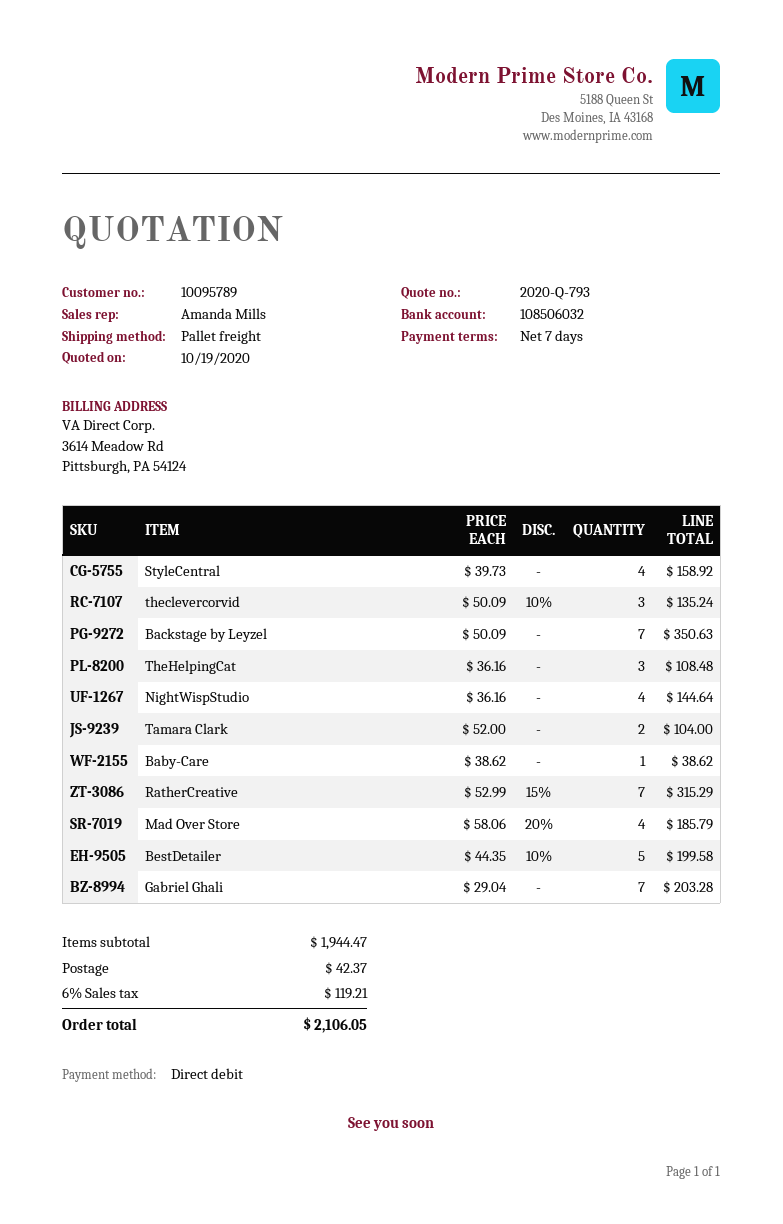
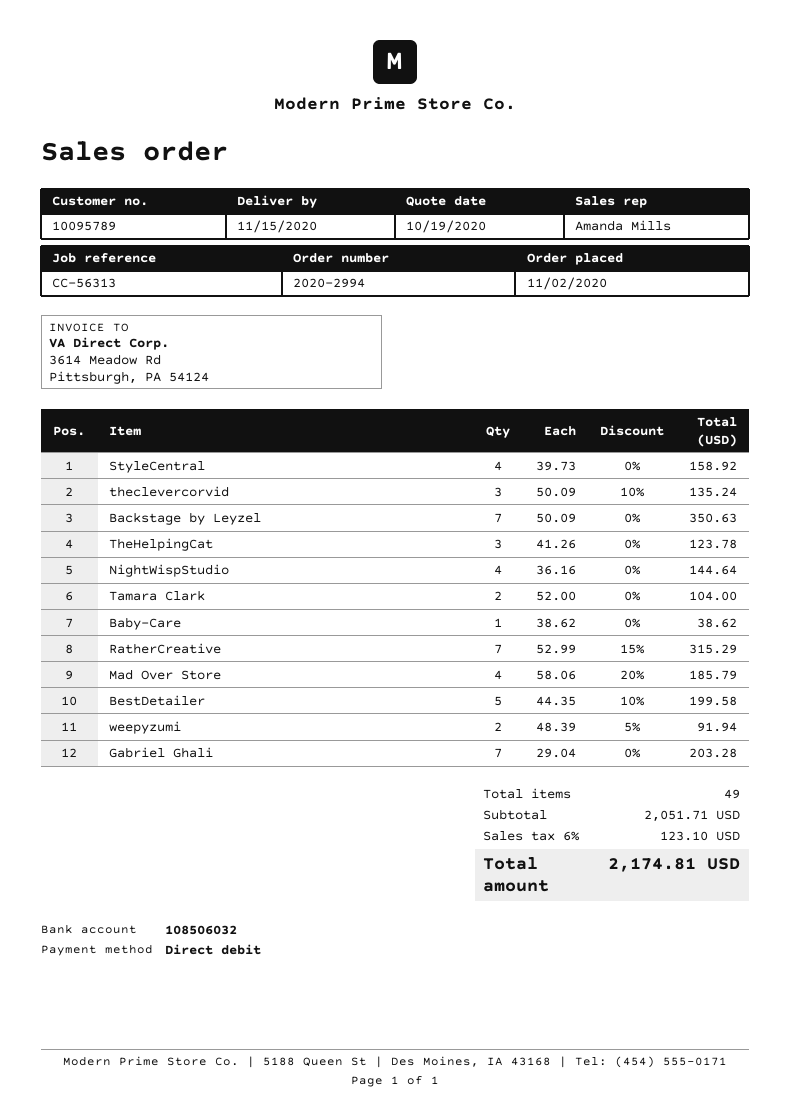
TheHelpingCat: 3 x 36.16 = 108.48 -> 3 x 41.26 = 123.78
weepyzumi: none -> 2 x 48.39 - 5% = 91.94
subtotal: 1944.47 -> 2051.71
shipping: 42.37 -> none
tax: 6% = 119.21 -> 6% = 123.10
total: 2106.05 -> 2174.81

